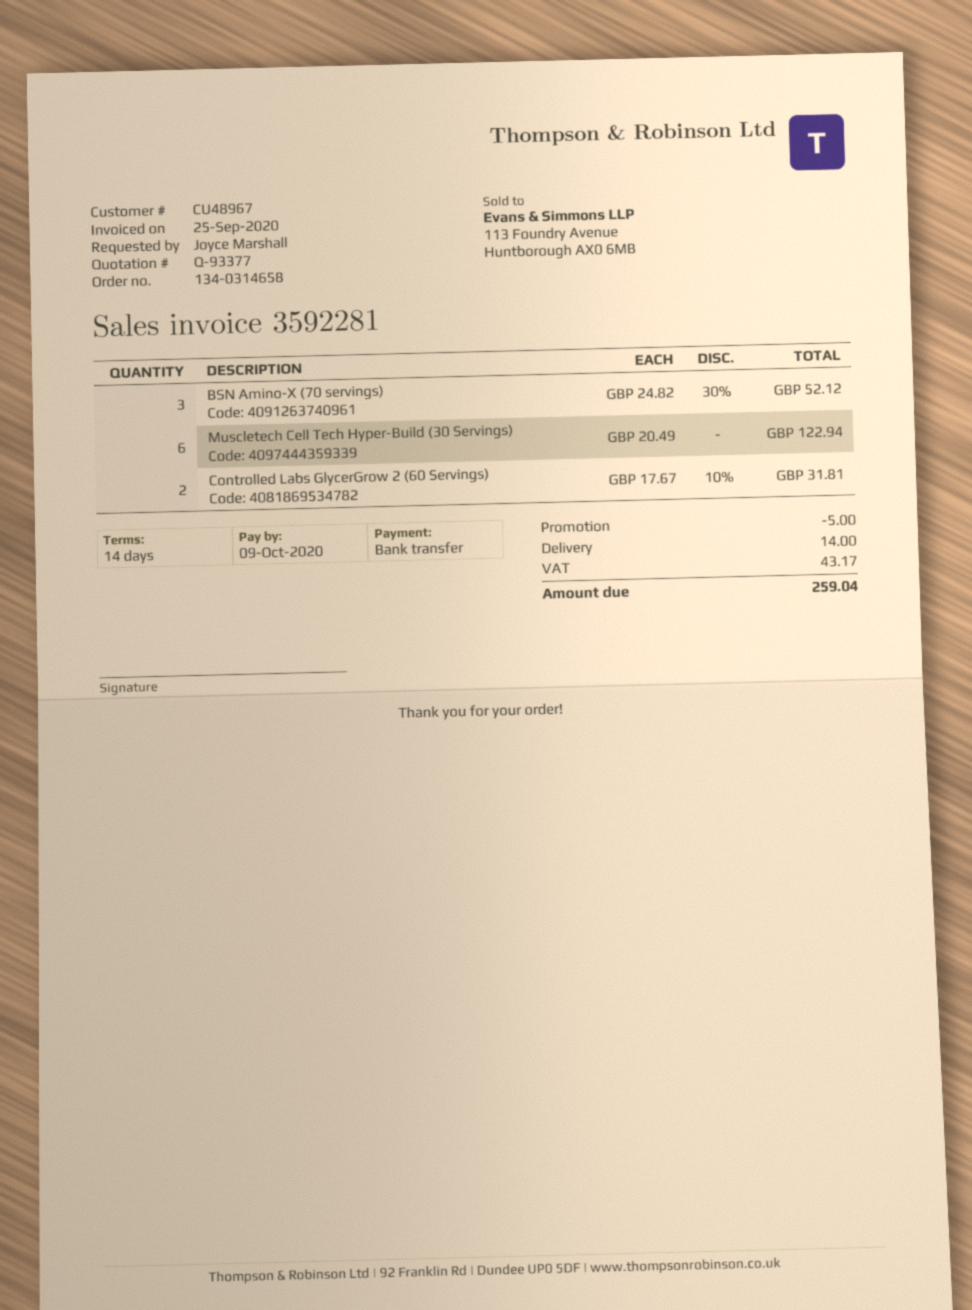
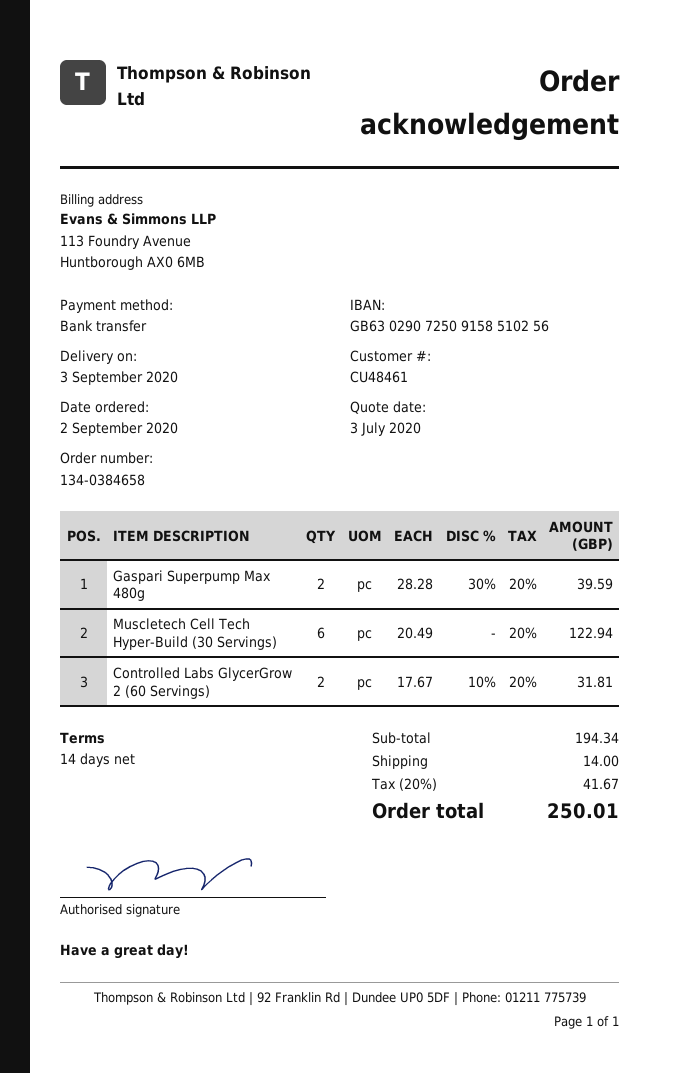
order number: 134-0314658 -> 134-0384658
customer number: CU48967 -> CU48461
BSN Amino-X (70 servings): 3 x 24.82 - 30% = 52.12 -> none
Gaspari Superpump Max 480g: none -> 2 x 28.28 - 30% = 39.59
discount: 5.00 -> none
tax: 43.17 -> 41.67
total: 259.04 -> 250.01

